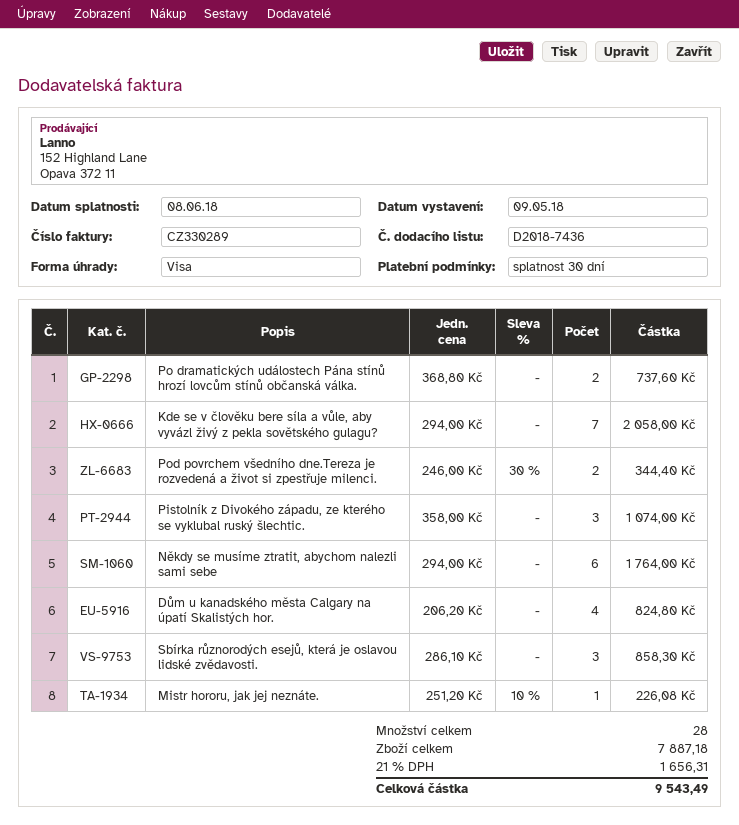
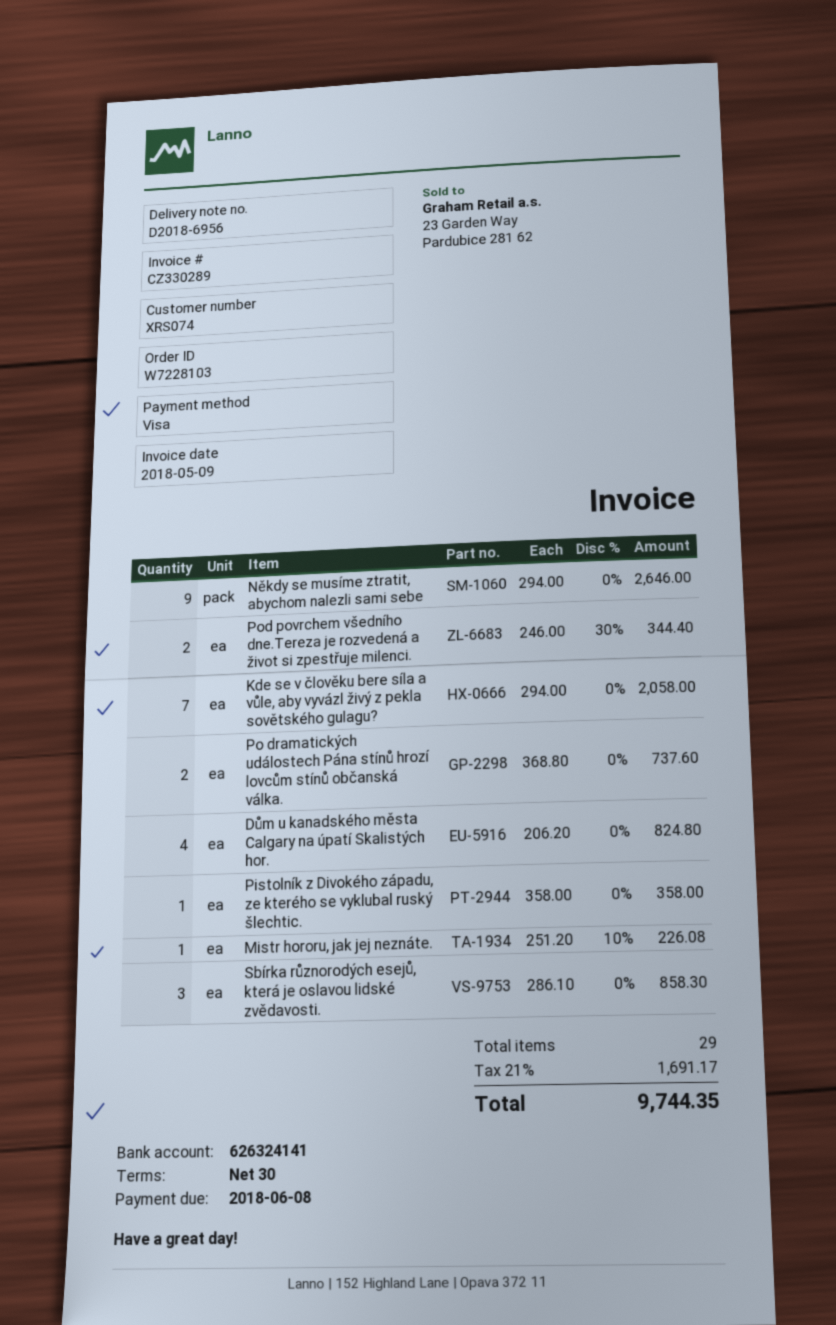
delivery note number: D2018-7436 -> D2018-6956
Pistolník z Divokého západu, ze kterého se vyklubal ruský šlechtic.: 3 x 358.00 = 1074.00 -> 1 x 358.00 = 358.00
Někdy se musíme ztratit, abychom nalezli sami sebe: 6 x 294.00 = 1764.00 -> 9 x 294.00 = 2646.00
total quantity: 28 -> 29
tax: 21% = 1656.31 -> 21% = 1691.17
total: 9543.49 -> 9744.35

